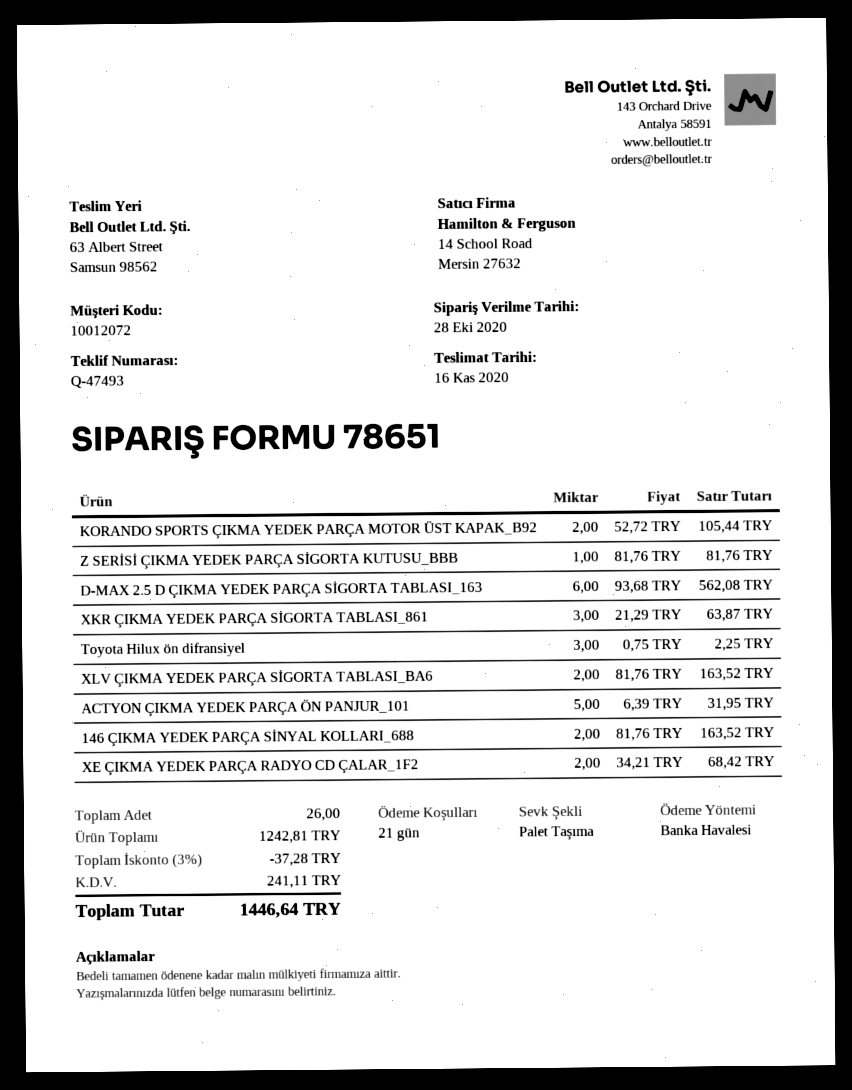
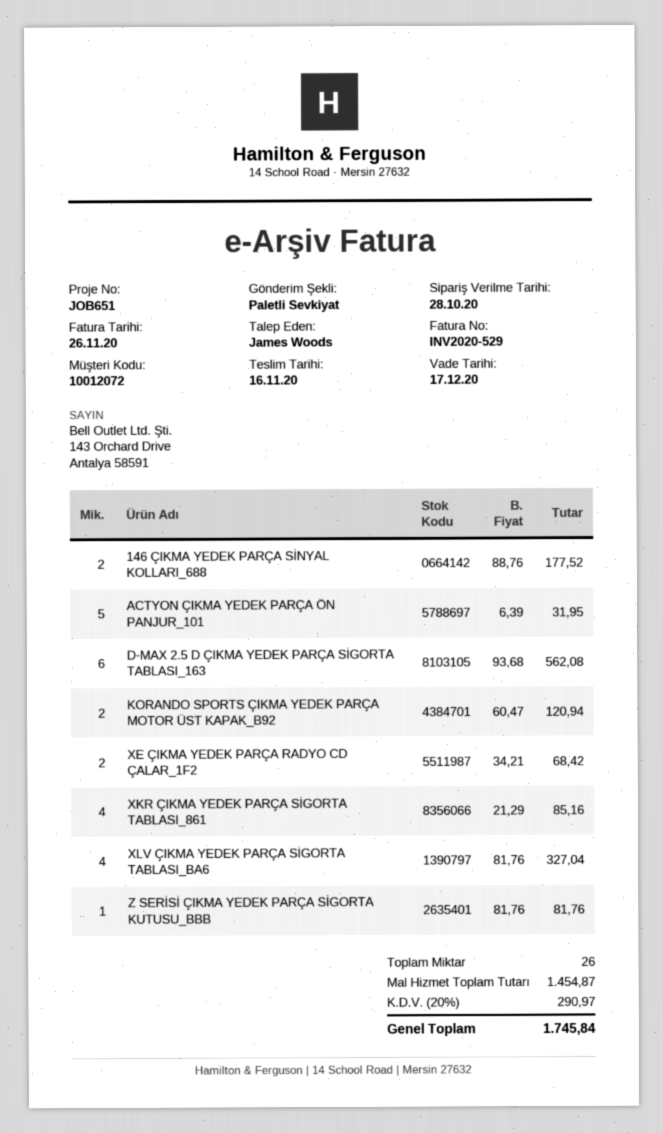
KORANDO SPORTS ÇIKMA YEDEK PARÇA MOTOR ÜST KAPAK_B92: 2 x 52.72 = 105.44 -> 2 x 60.47 = 120.94
XKR ÇIKMA YEDEK PARÇA SİGORTA TABLASI_861: 3 x 21.29 = 63.87 -> 4 x 21.29 = 85.16
Toyota Hilux ön difransiyel: 3 x 0.75 = 2.25 -> none
XLV ÇIKMA YEDEK PARÇA SİGORTA TABLASI_BA6: 2 x 81.76 = 163.52 -> 4 x 81.76 = 327.04
146 ÇIKMA YEDEK PARÇA SİNYAL KOLLARI_688: 2 x 81.76 = 163.52 -> 2 x 88.76 = 177.52
subtotal: 1242.81 -> 1454.87
discount: 3% = 37.28 -> none
tax: 241.11 -> 290.97
total: 1446.64 -> 1745.84

